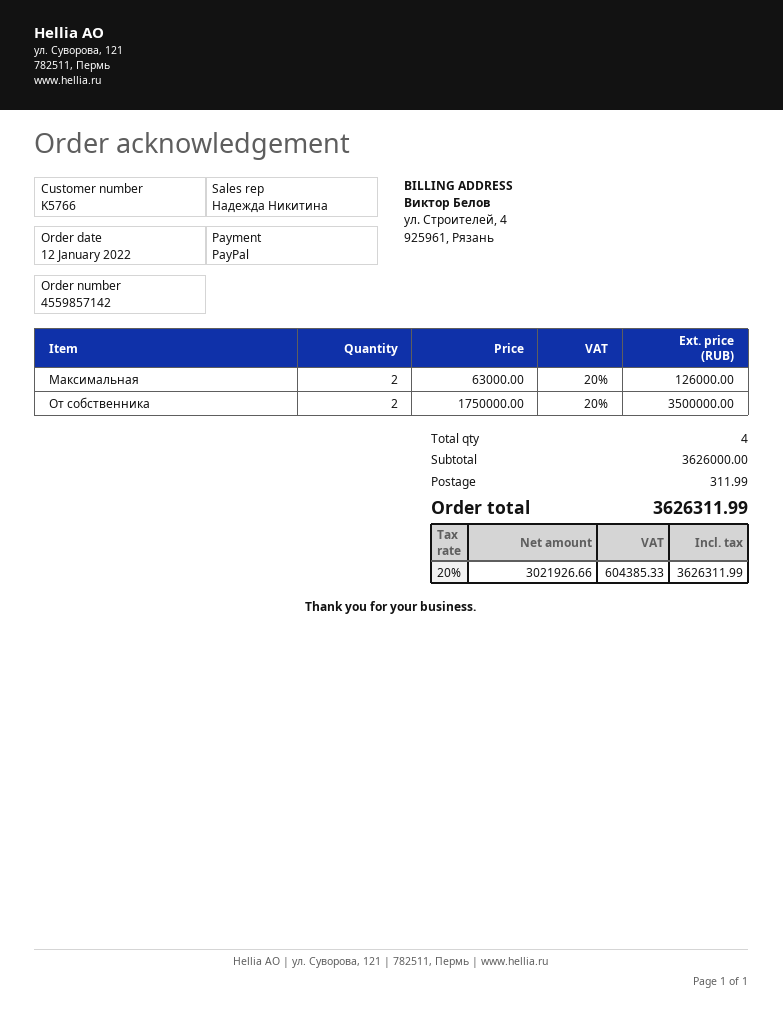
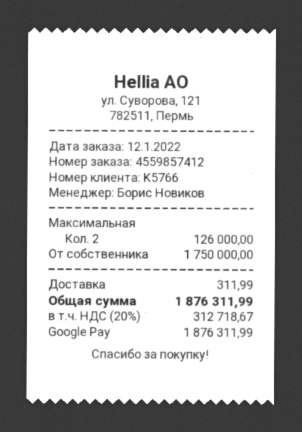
order number: 4559857142 -> 4559857412
sales rep: Надежда Никитина -> Борис Новиков
payment method: PayPal -> Google Pay
От собственника: 2 for 3500000.00 -> 1 for 1750000.00
tax: 20% = 604385.33 -> 20% = 312718.67
total: 3626311.99 -> 1876311.99

